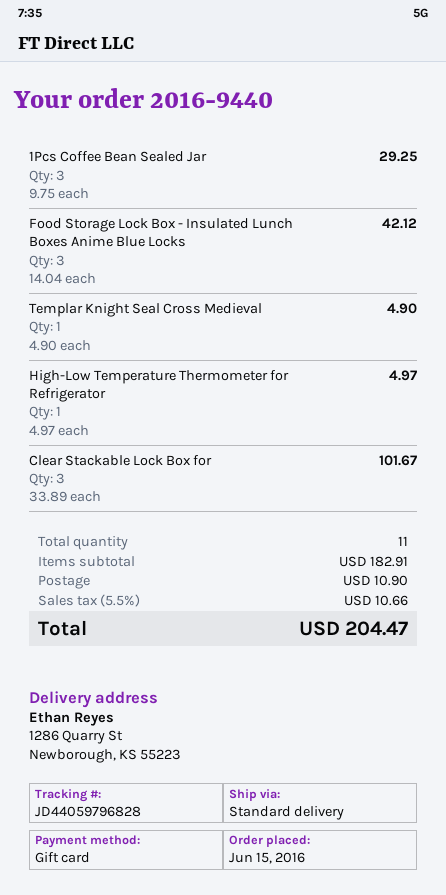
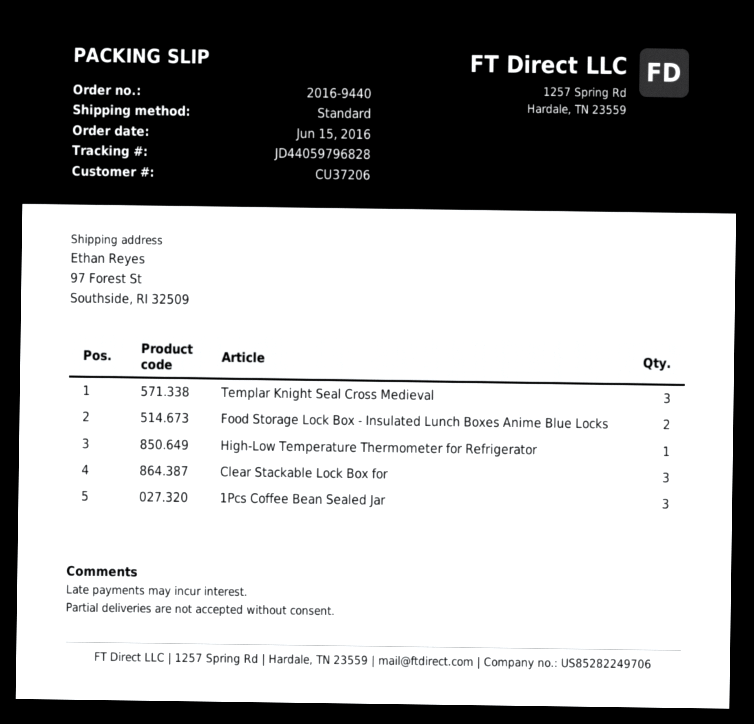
ship to: 1286 Quarry St, Newborough, KS 55223 -> 97 Forest St, Southside, RI 32509
Food Storage Lock Box - Insulated Lunch Boxes Anime Blue Locks: 3 -> 2
Templar Knight Seal Cross Medieval: 1 -> 3

